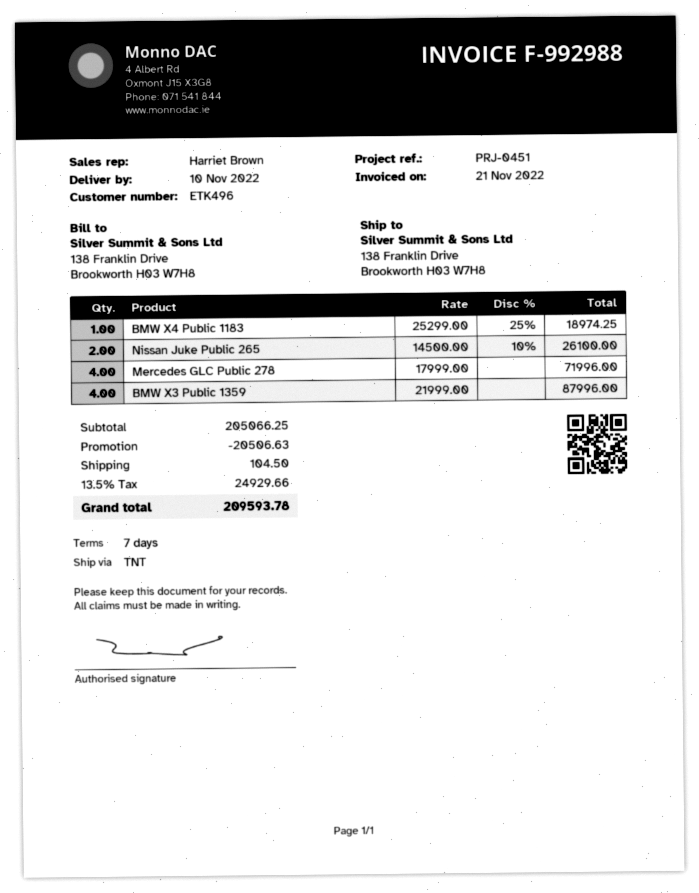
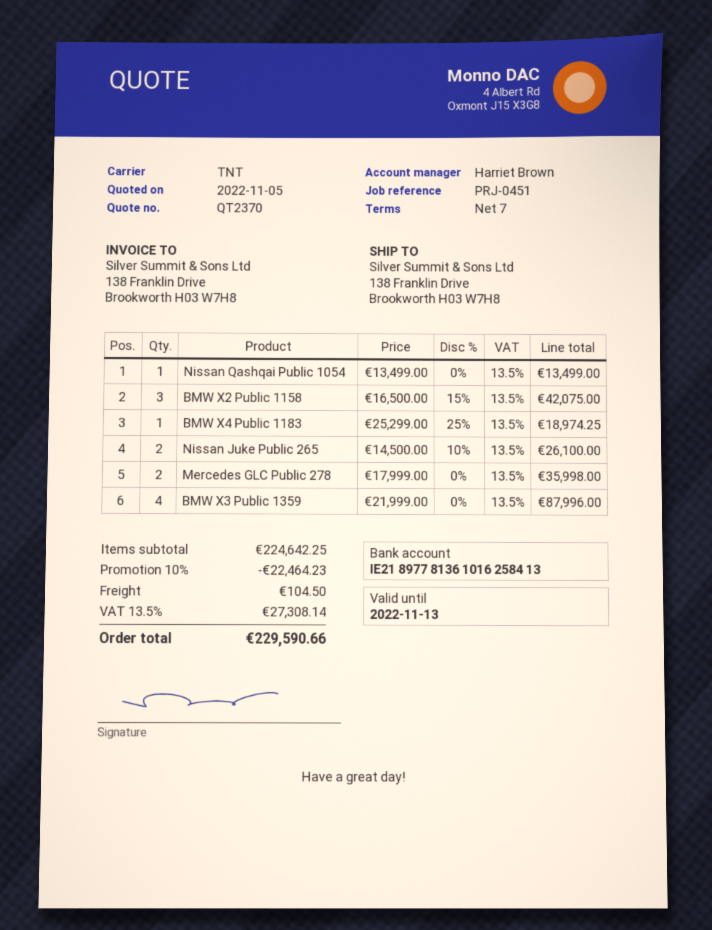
Mercedes GLC Public 278: 4 x 17999.00 = 71996.00 -> 2 x 17999.00 = 35998.00
Nissan Qashqai Public 1054: none -> 1 x 13499.00 = 13499.00
BMW X2 Public 1158: none -> 3 x 16500.00 - 15% = 42075.00
subtotal: 205066.25 -> 224642.25
discount: 20506.63 -> 22464.23
tax: 13.5% = 24929.66 -> 13.5% = 27308.14
total: 209593.78 -> 229590.66

